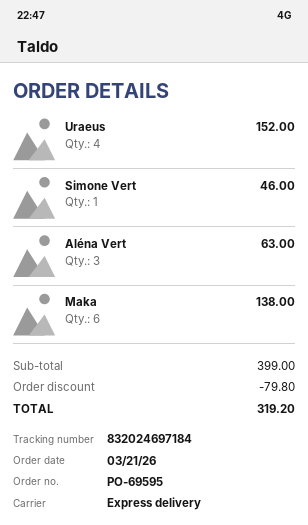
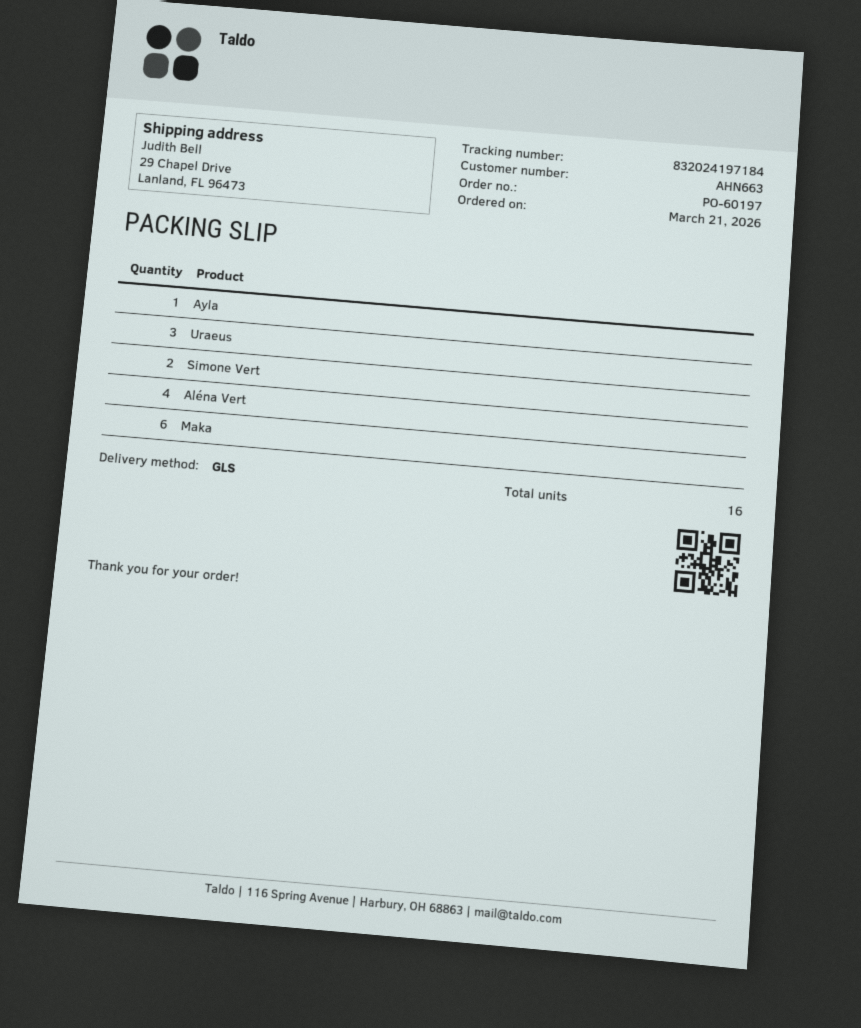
order number: PO-69595 -> PO-60197
shipping method: express -> GLS
tracking number: 832024697184 -> 832024197184
Uraeus: 4 -> 3
Simone Vert: 1 -> 2
Aléna Vert: 3 -> 4
Ayla: none -> 1

